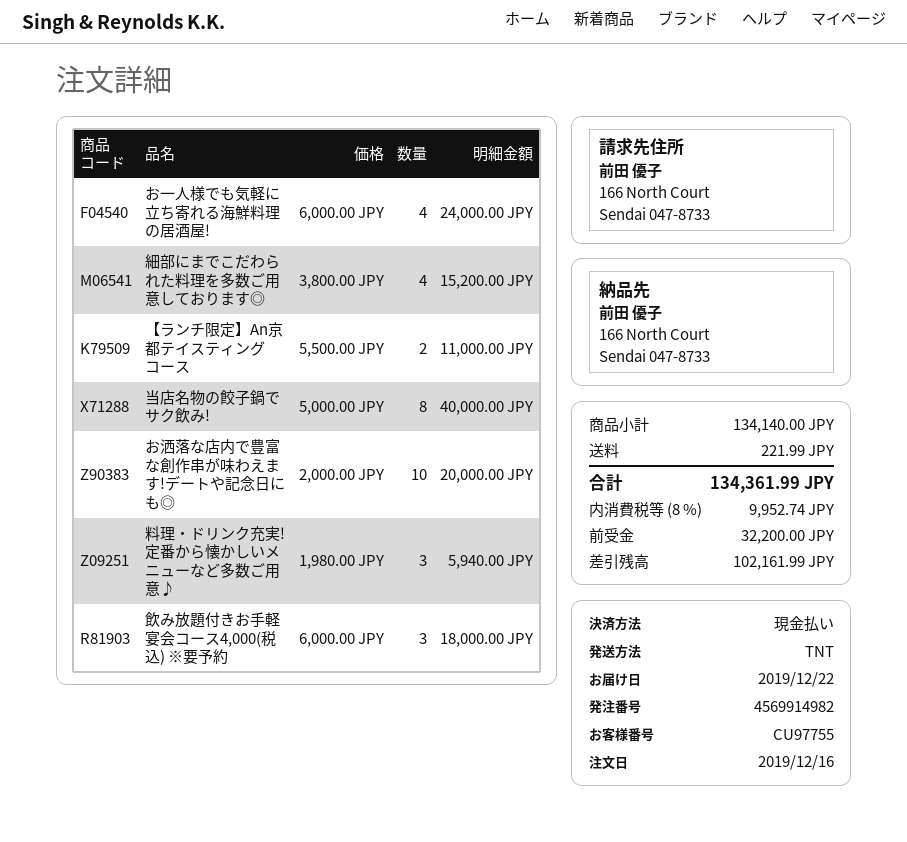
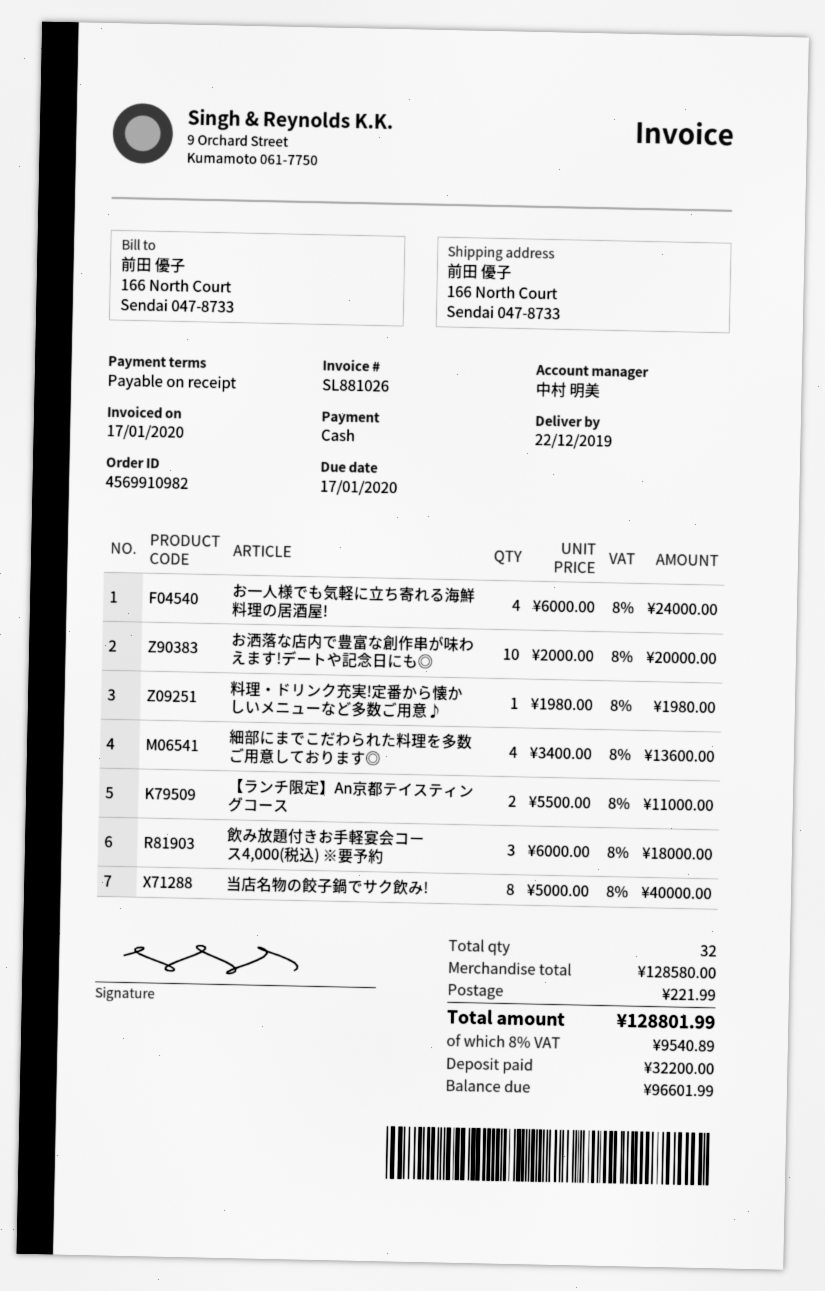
order number: 4569914982 -> 4569910982
細部にまでこだわられた料理を多数ご用意しております◎: 4 x 3800.00 = 15200.00 -> 4 x 3400.00 = 13600.00
料理・ドリンク充実!定番から懐かしいメニューなど多数ご用意♪: 3 x 1980.00 = 5940.00 -> 1 x 1980.00 = 1980.00
subtotal: 134140.00 -> 128580.00
tax: 8% = 9952.74 -> 8% = 9540.89
total: 134361.99 -> 128801.99
balance: 102161.99 -> 96601.99

